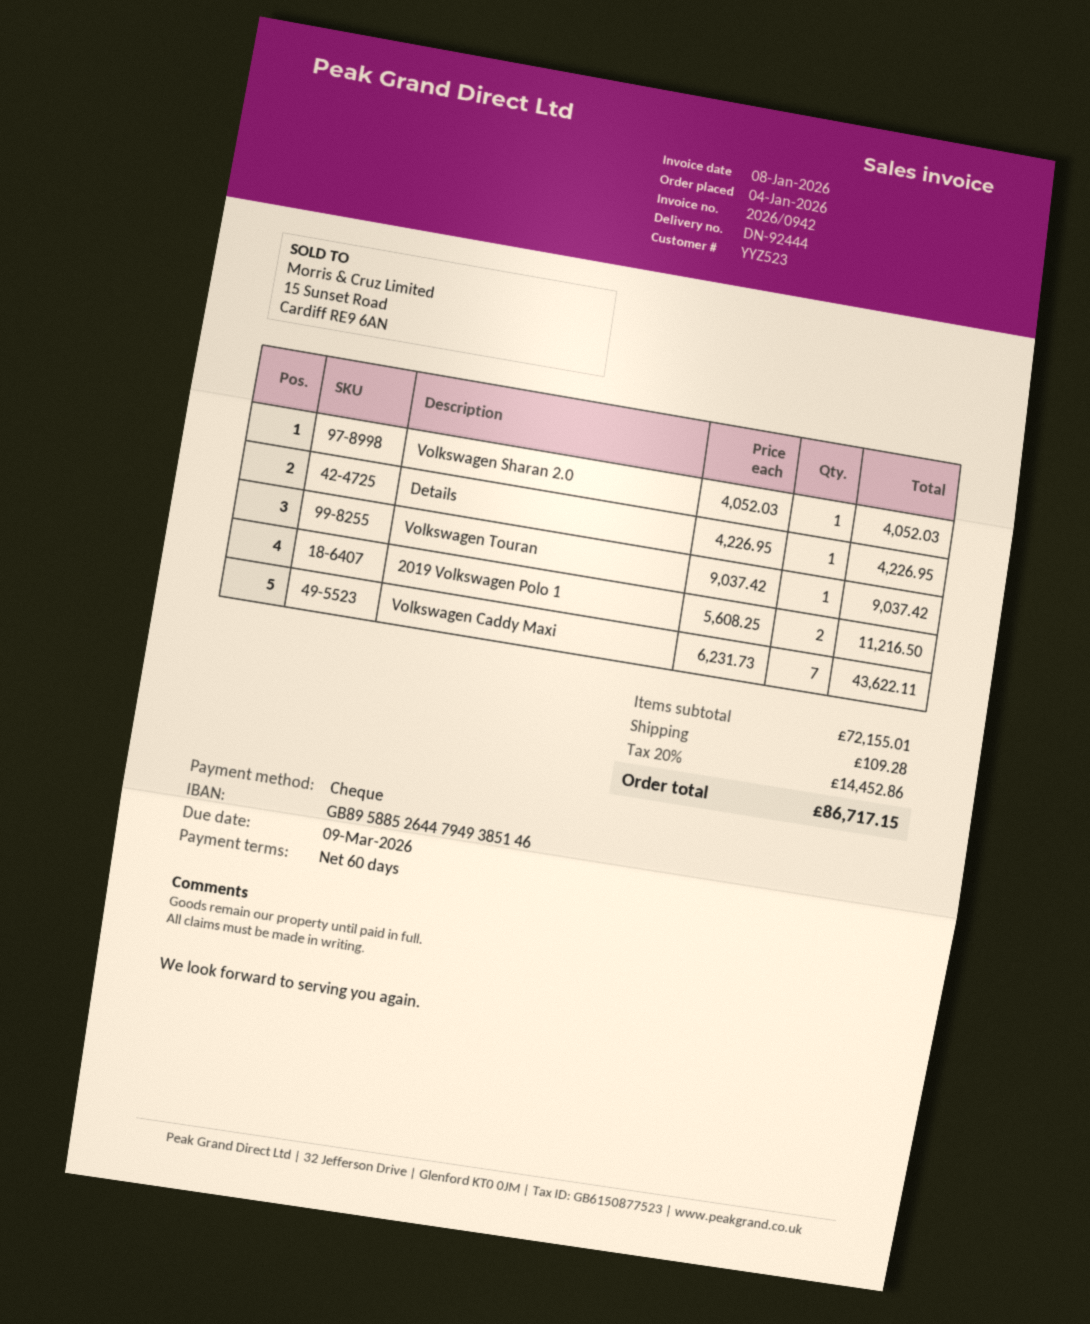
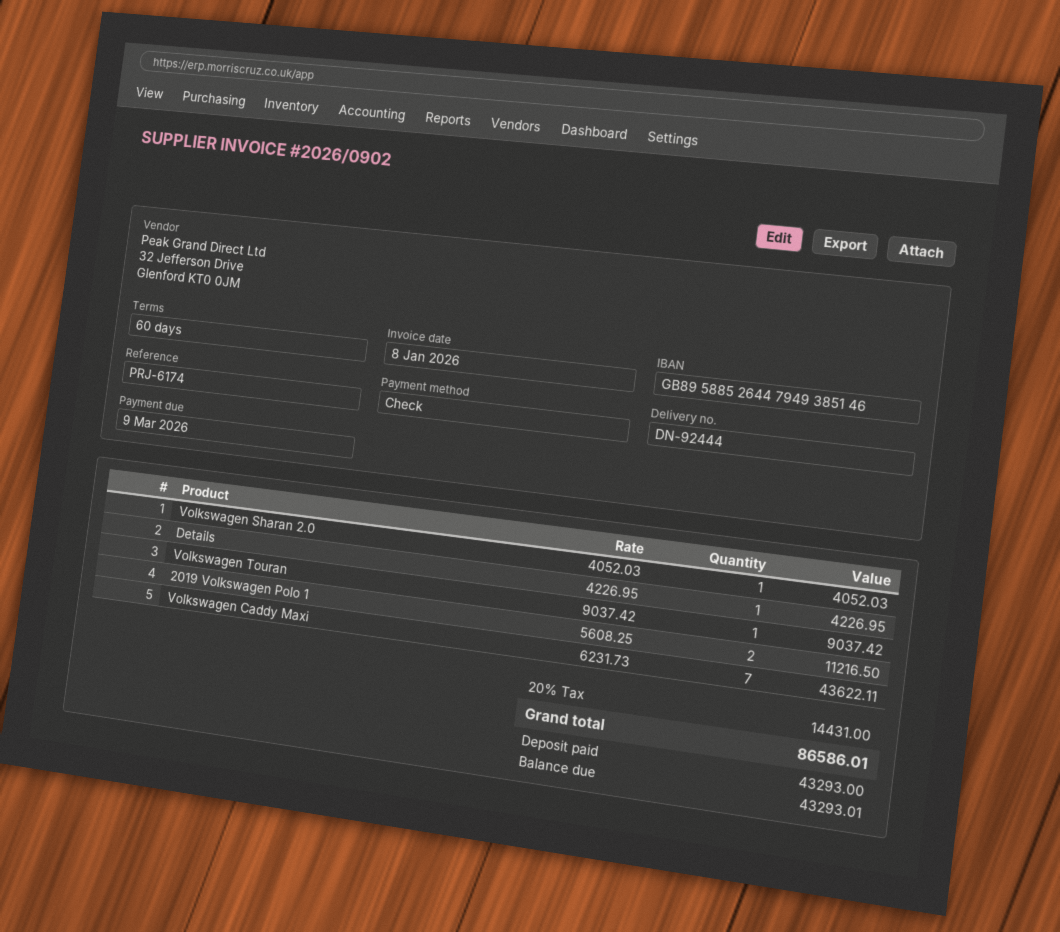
invoice number: 2026/0942 -> 2026/0902
shipping: 109.28 -> none
tax: 20% = 14452.86 -> 20% = 14431.00
total: 86717.15 -> 86586.01

